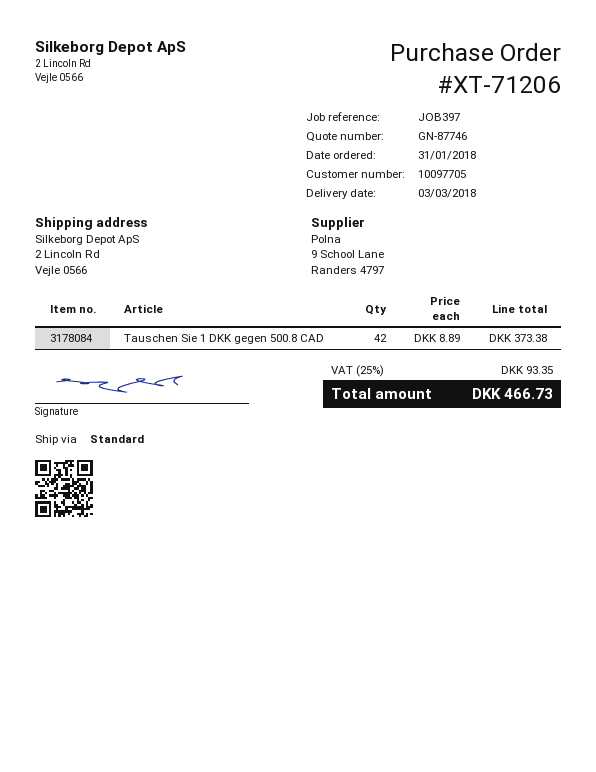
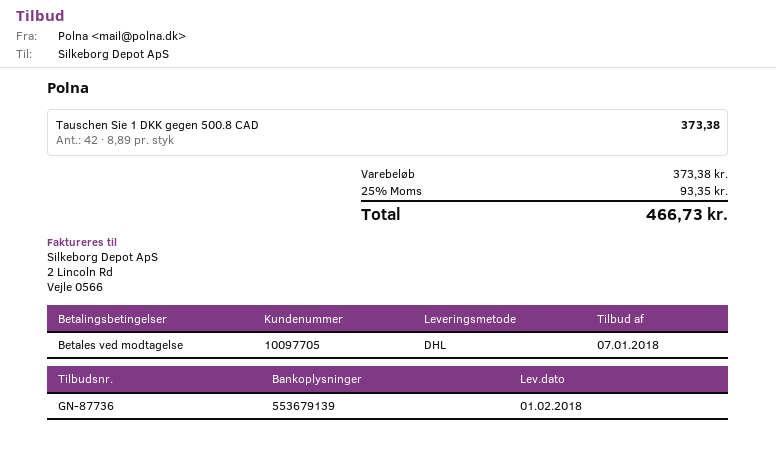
quote number: GN-87746 -> GN-87736
delivery date: 2018-03-03 -> 2018-02-01
shipping method: standard -> DHL

